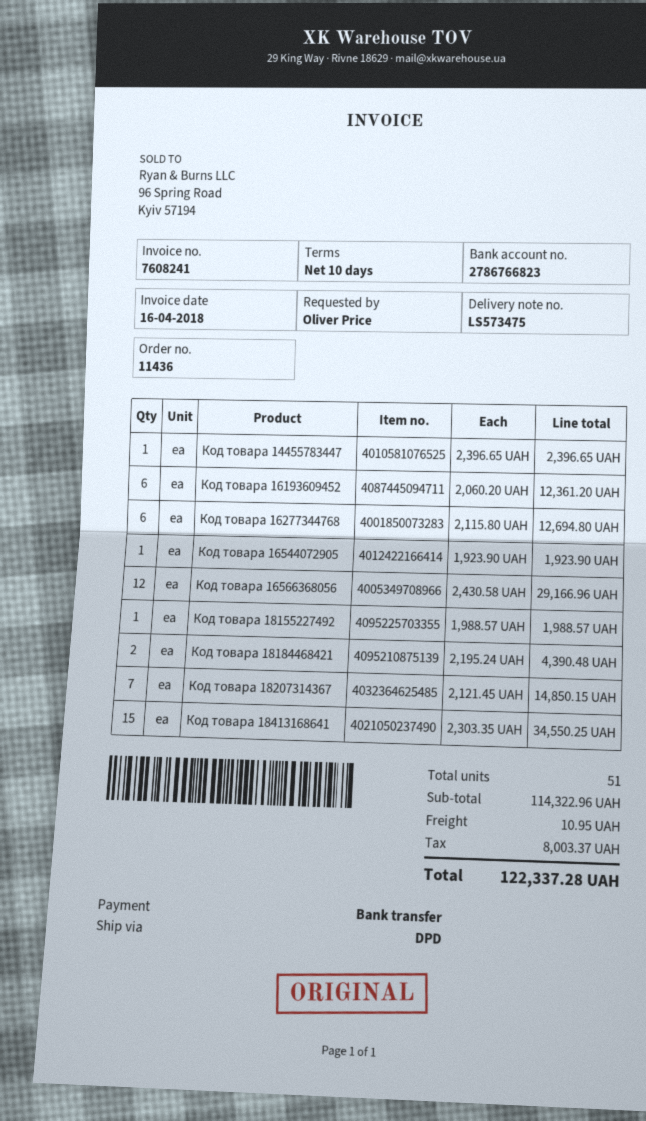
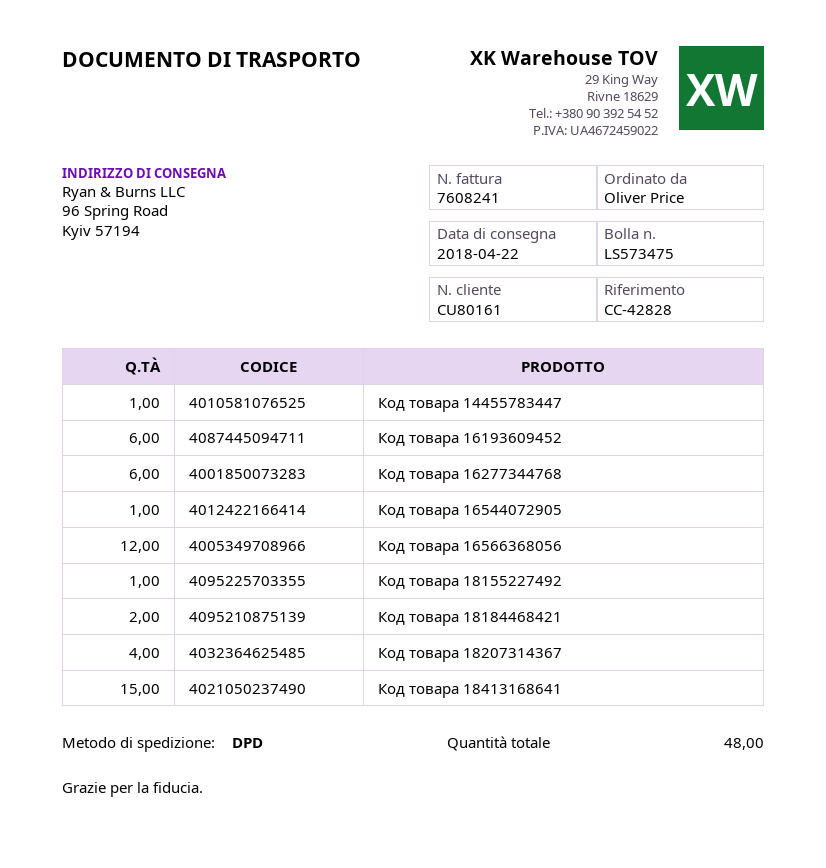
Код товара 18207314367: 7 -> 4
total quantity: 51 -> 48

